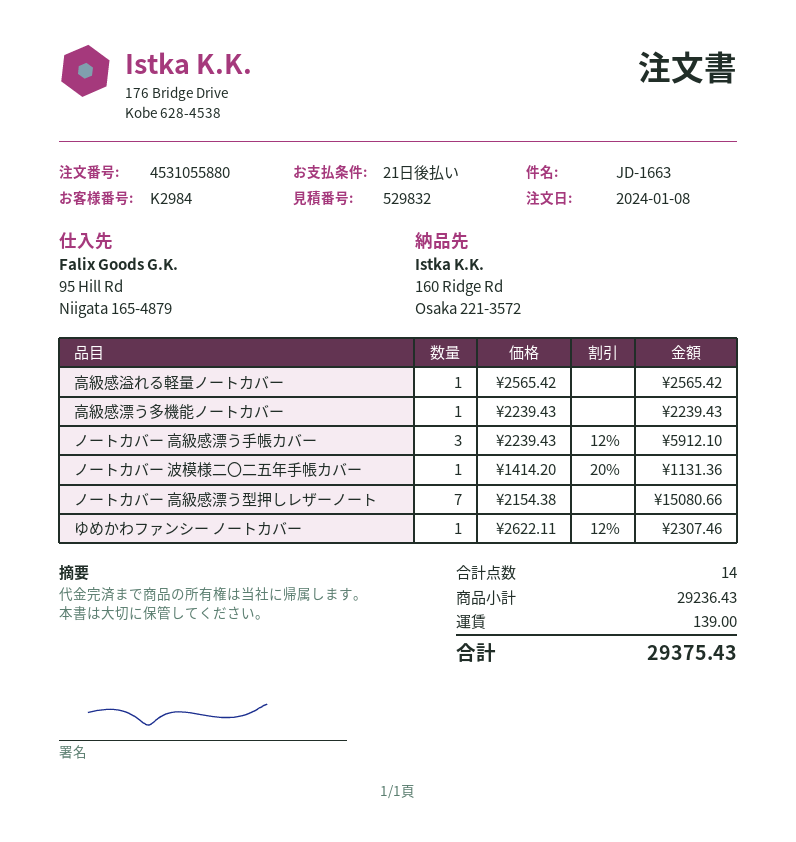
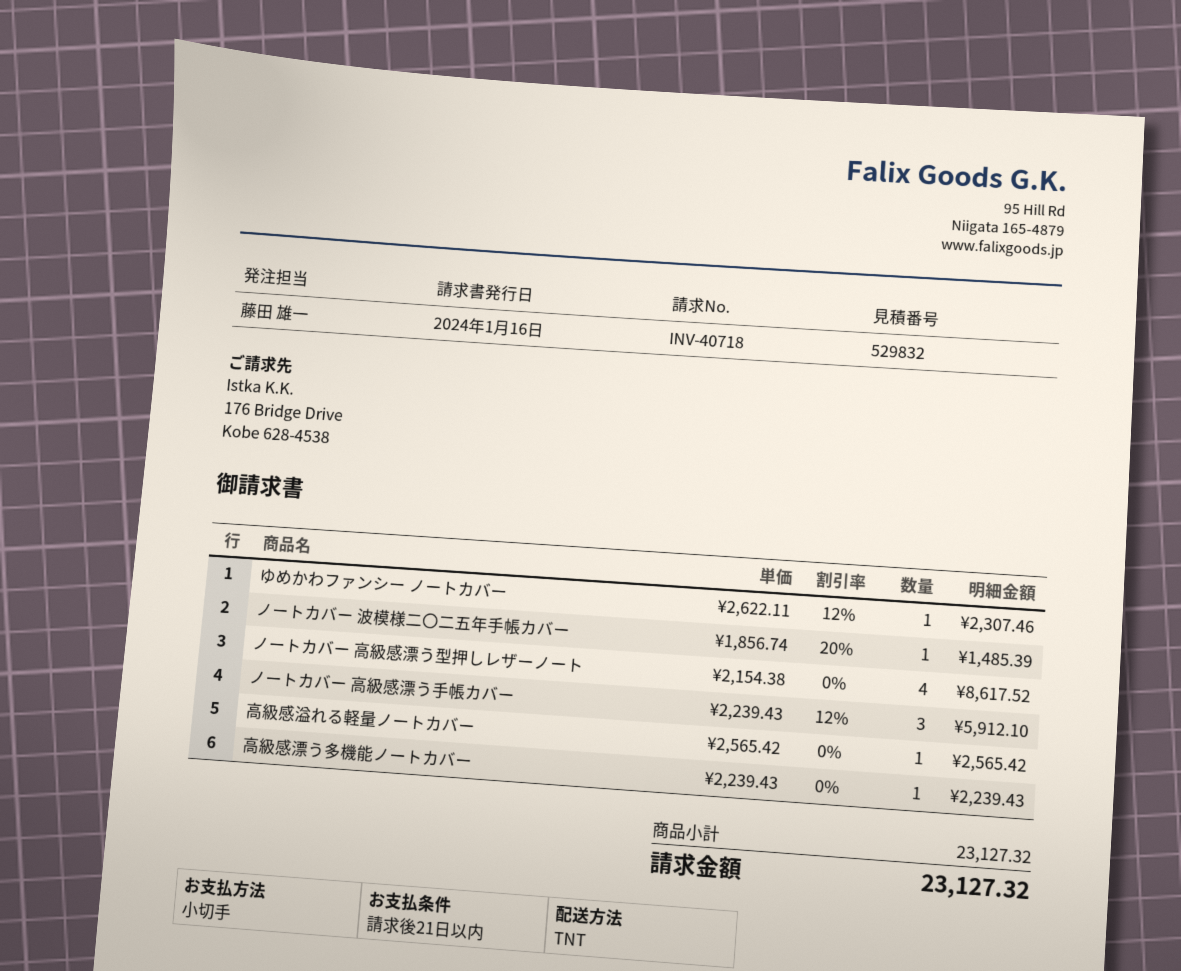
ノートカバー 波模様二〇二五年手帳カバー: 1 x 1414.20 - 20% = 1131.36 -> 1 x 1856.74 - 20% = 1485.39
ノートカバー 高級感漂う型押しレザーノート: 7 x 2154.38 = 15080.66 -> 4 x 2154.38 = 8617.52
subtotal: 29236.43 -> 23127.32
shipping: 139.00 -> none
total: 29375.43 -> 23127.32

